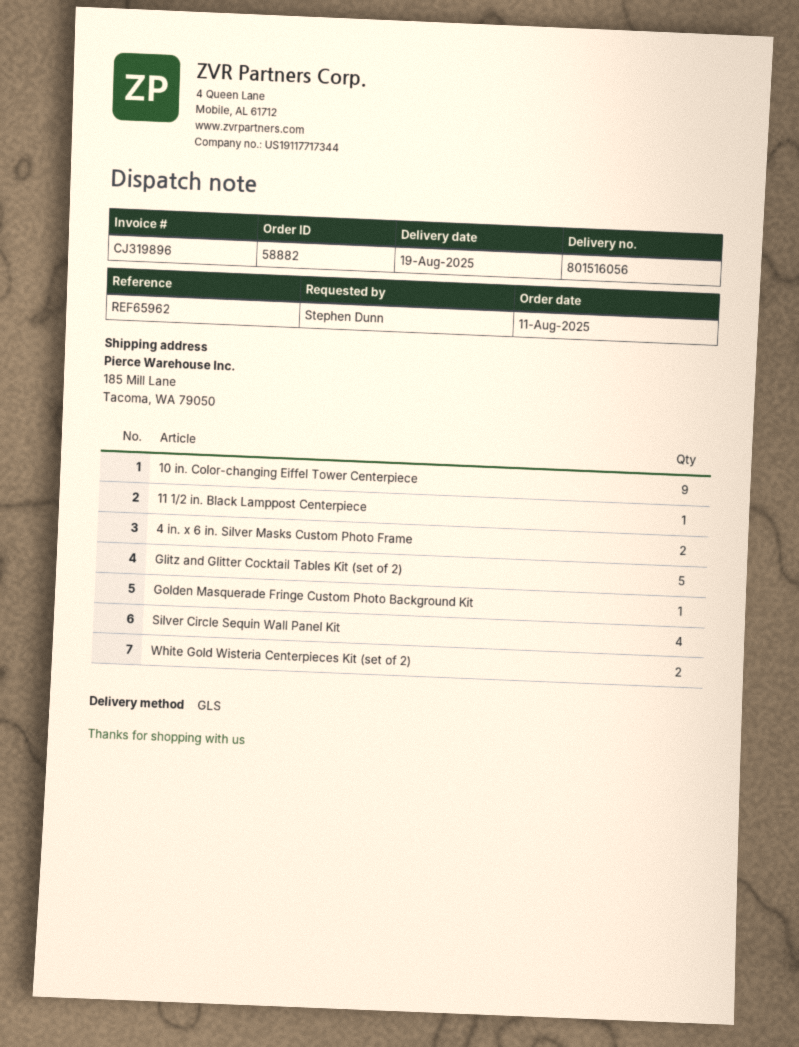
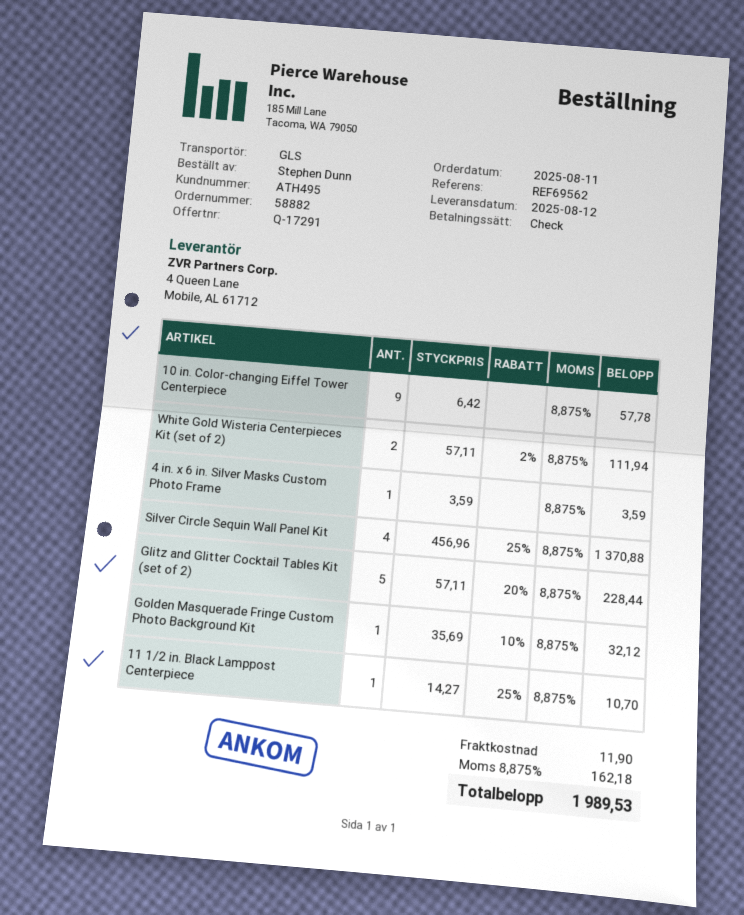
delivery date: 2025-08-19 -> 2025-08-12
reference: REF65962 -> REF69562
4 in. x 6 in. Silver Masks Custom Photo Frame: 2 -> 1

